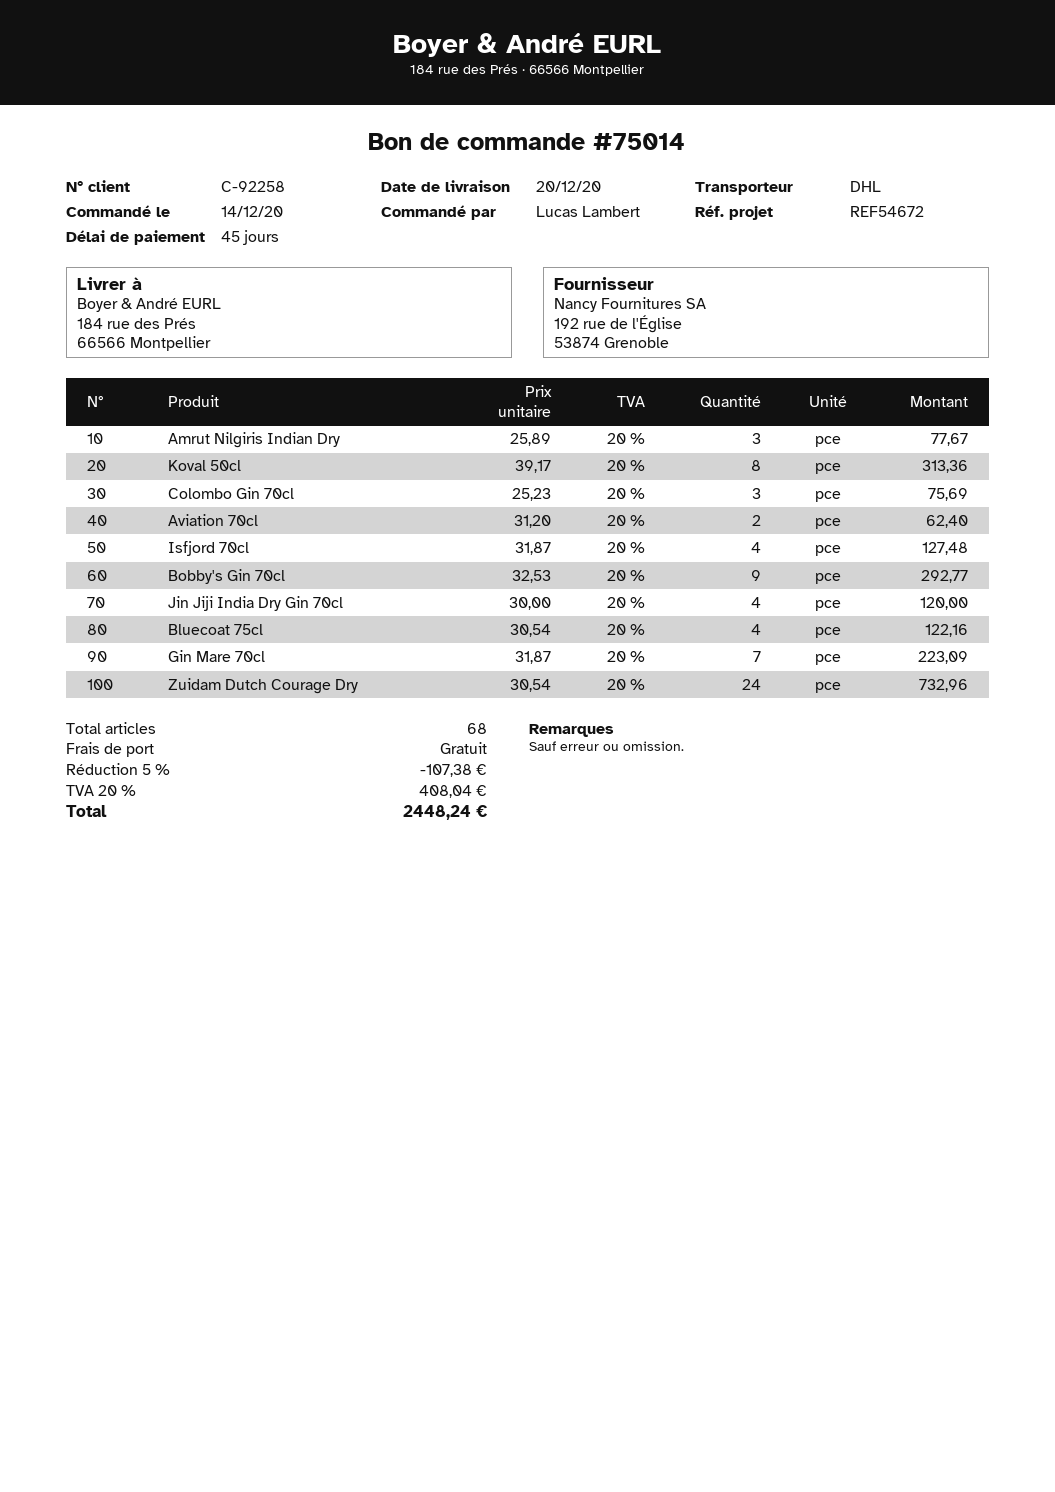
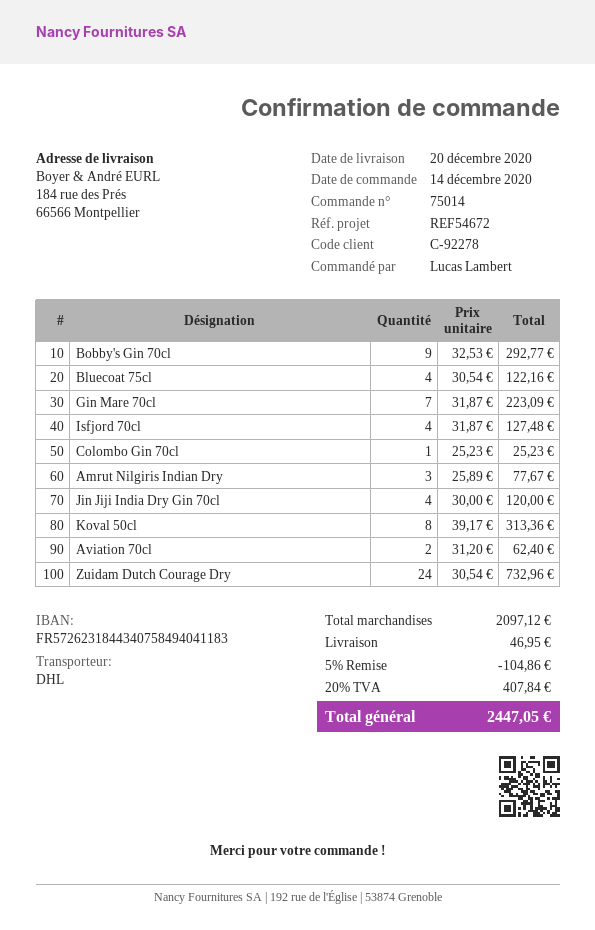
customer number: C-92258 -> C-92278
Colombo Gin 70cl: 3 x 25.23 = 75.69 -> 1 x 25.23 = 25.23
discount: 5% = 107.38 -> 5% = 104.86
shipping: 0.00 -> 46.95
tax: 20% = 408.04 -> 20% = 407.84
total: 2448.24 -> 2447.05

